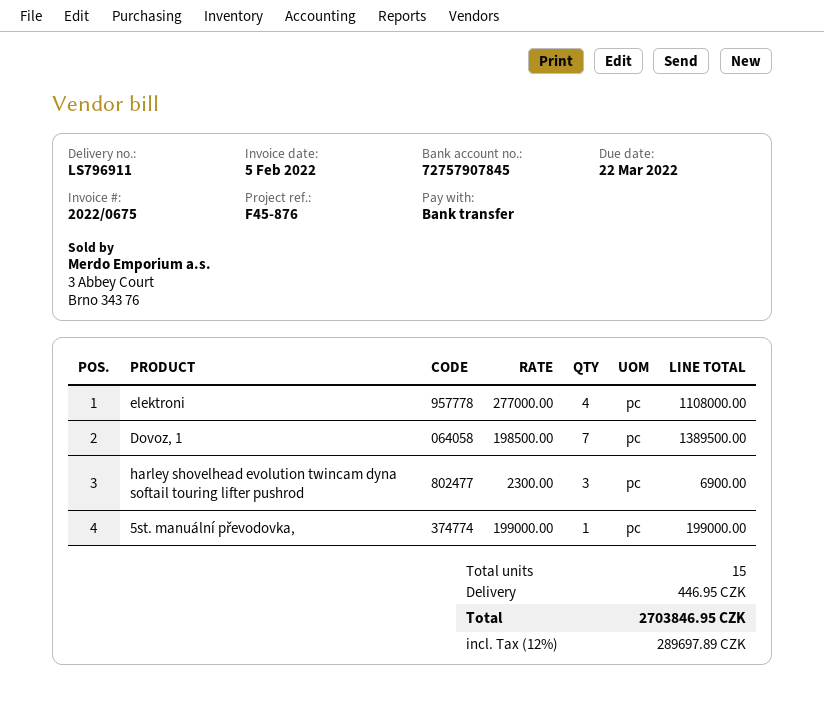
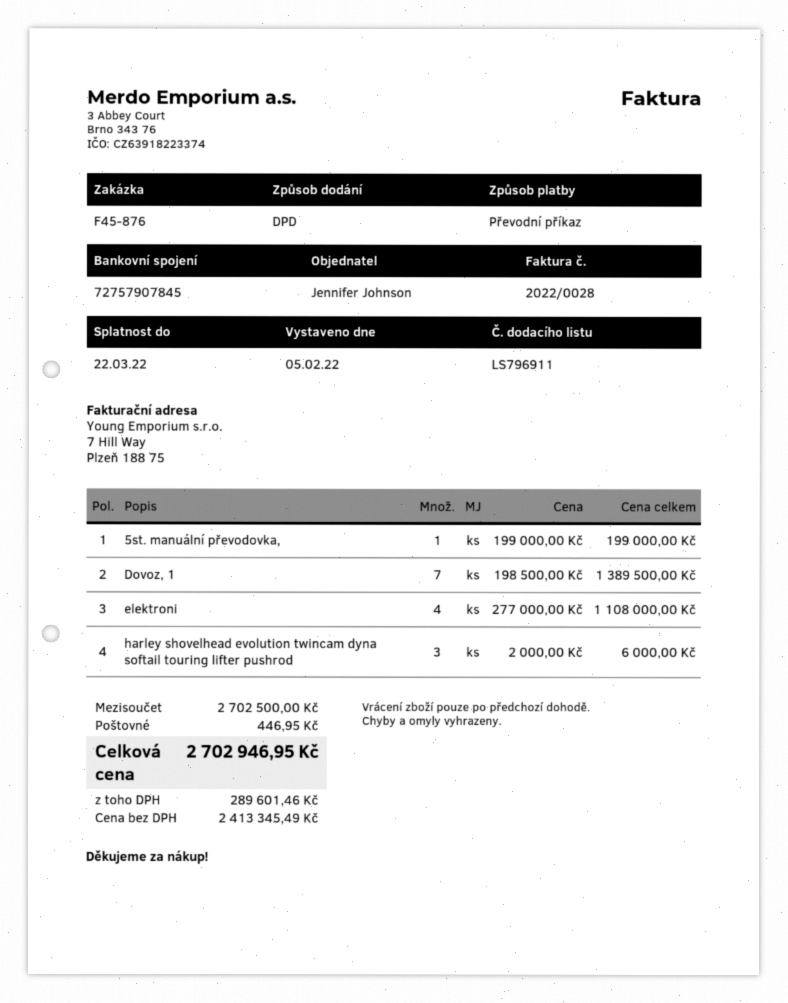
invoice number: 2022/0675 -> 2022/0028
harley shovelhead evolution twincam dyna softail touring lifter pushrod: 3 x 2300.00 = 6900.00 -> 3 x 2000.00 = 6000.00
tax: 289697.89 -> 289601.46
total: 2703846.95 -> 2702946.95

